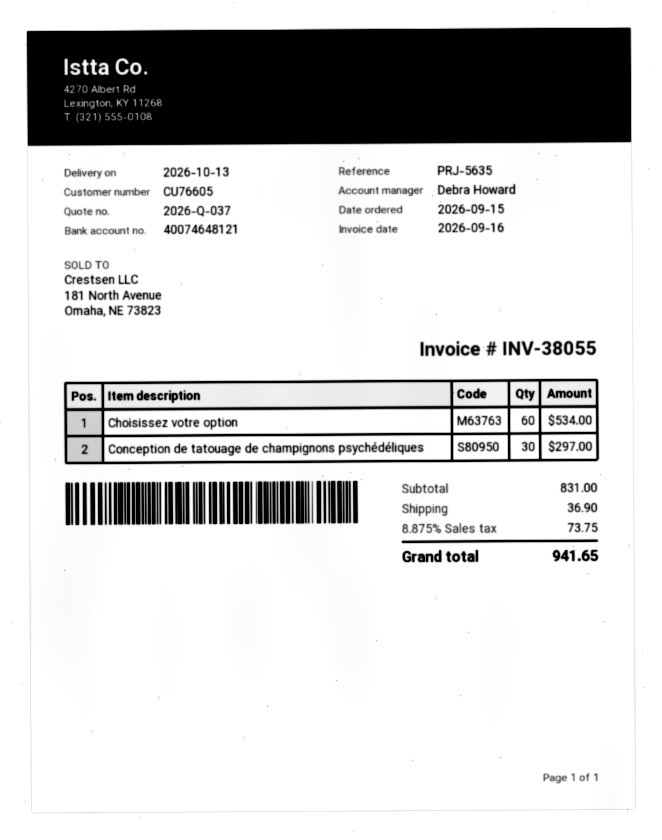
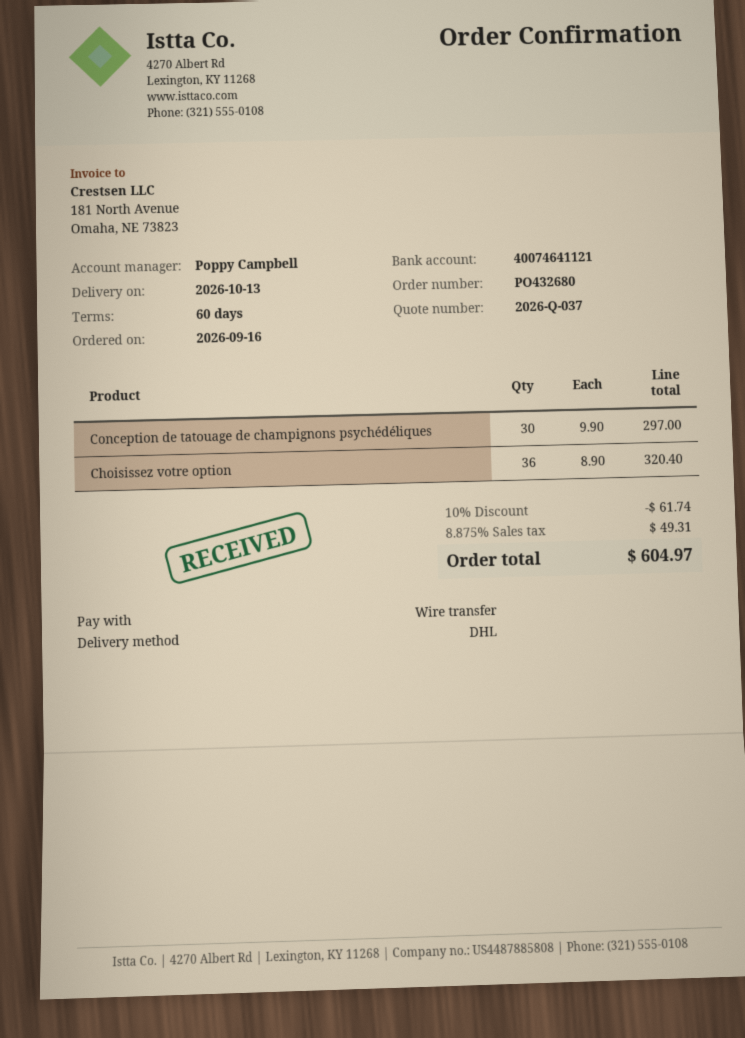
order date: 2026-09-15 -> 2026-09-16
sales rep: Debra Howard -> Poppy Campbell
bank account: 40074648121 -> 40074641121
Choisissez votre option: 60 for 534.00 -> 36 for 320.40
discount: none -> 10% = 61.74
shipping: 36.90 -> none
tax: 8.875% = 73.75 -> 8.875% = 49.31
total: 941.65 -> 604.97

